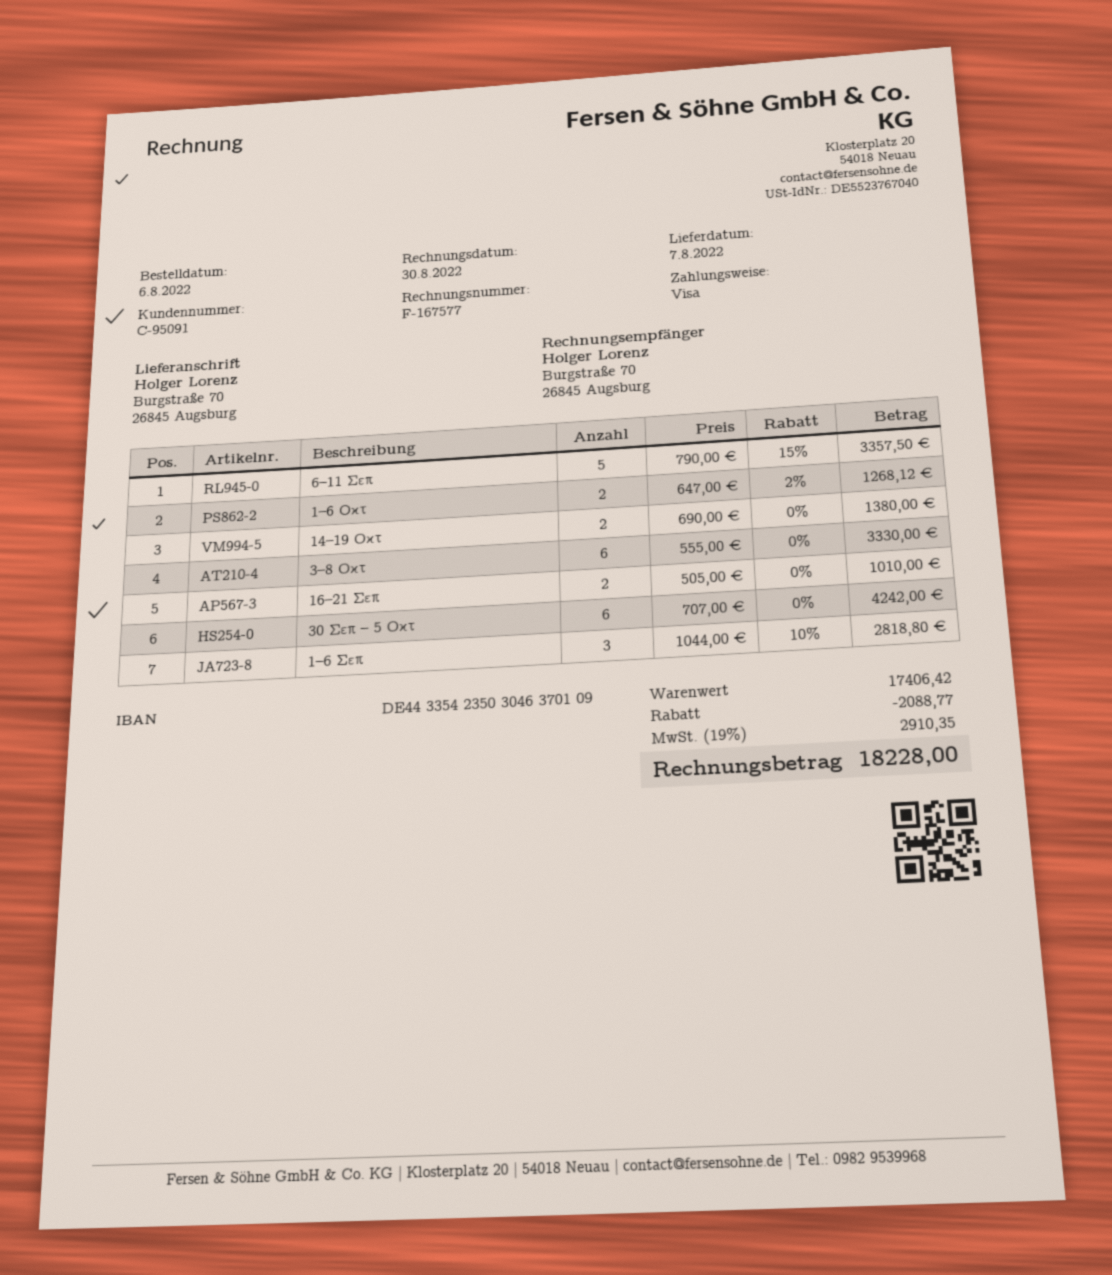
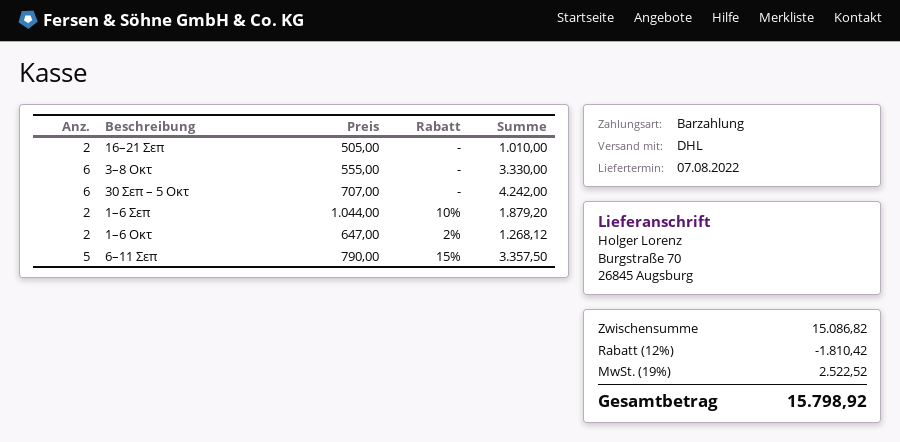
payment method: Visa -> cash
14–19 Οκτ: 2 x 690.00 = 1380.00 -> none
1–6 Σεπ: 3 x 1044.00 - 10% = 2818.80 -> 2 x 1044.00 - 10% = 1879.20
subtotal: 17406.42 -> 15086.82
discount: 2088.77 -> 1810.42
tax: 19% = 2910.35 -> 19% = 2522.52
total: 18228.00 -> 15798.92

